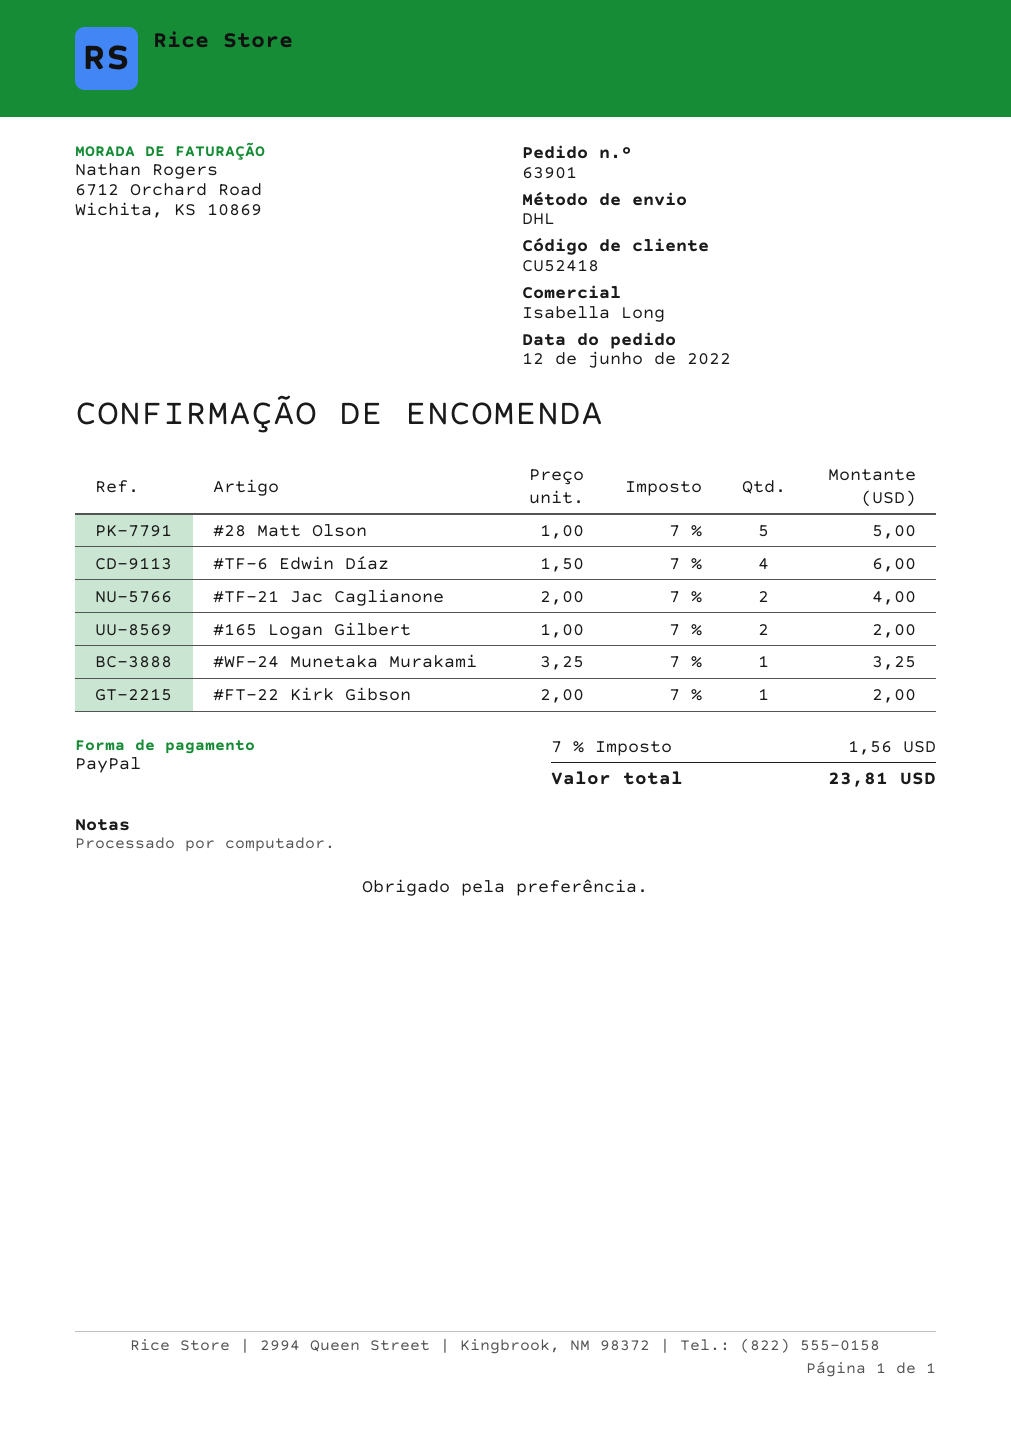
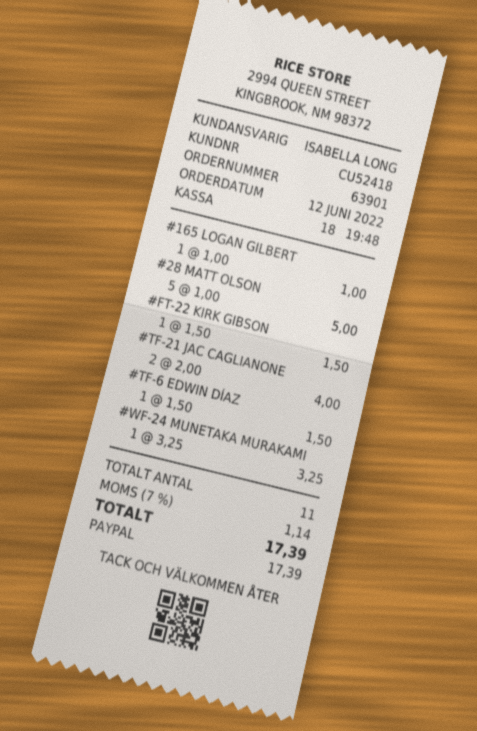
#TF-6 Edwin Díaz: 4 x 1.50 = 6.00 -> 1 x 1.50 = 1.50
#165 Logan Gilbert: 2 x 1.00 = 2.00 -> 1 x 1.00 = 1.00
#FT-22 Kirk Gibson: 1 x 2.00 = 2.00 -> 1 x 1.50 = 1.50
tax: 7% = 1.56 -> 7% = 1.14
total: 23.81 -> 17.39

